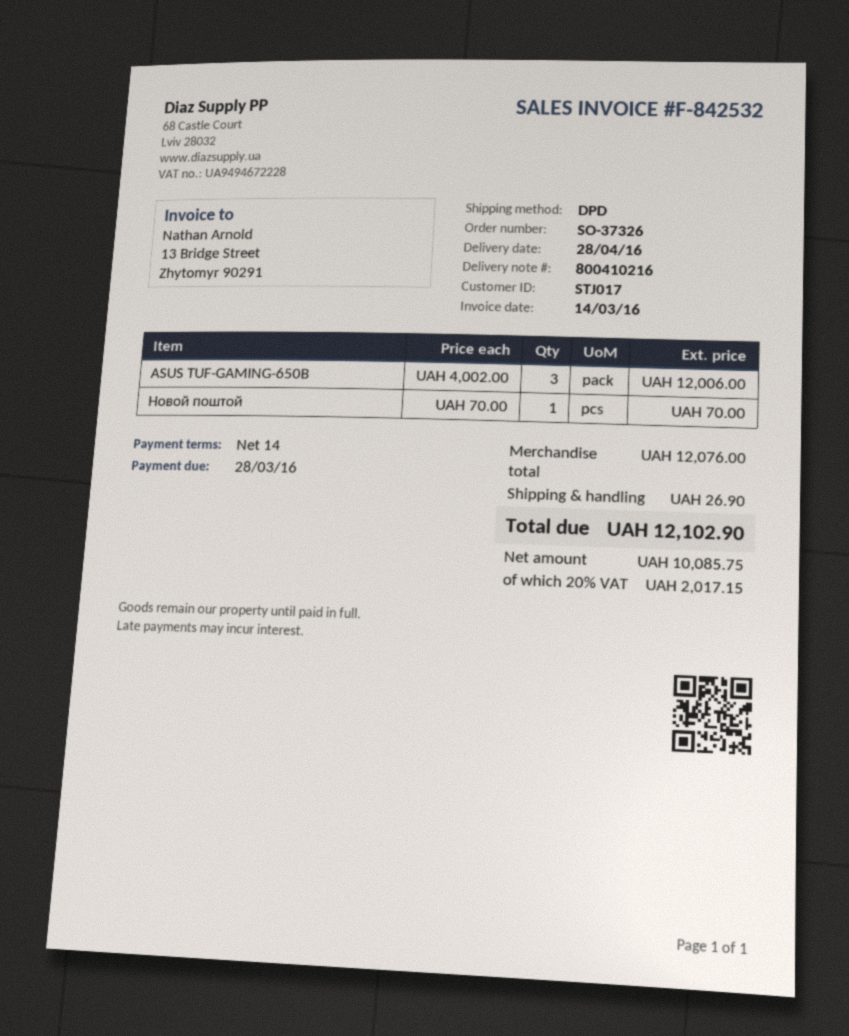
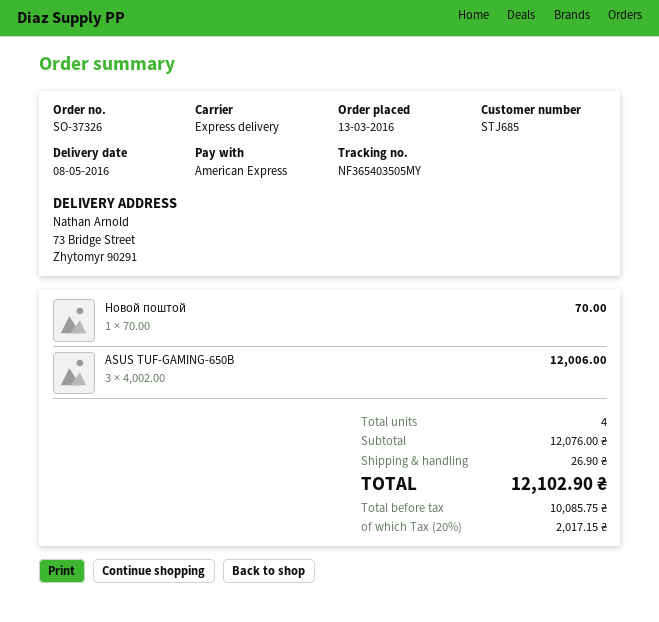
delivery date: 2016-04-28 -> 2016-05-08
customer number: STJ017 -> STJ685
shipping method: DPD -> express

